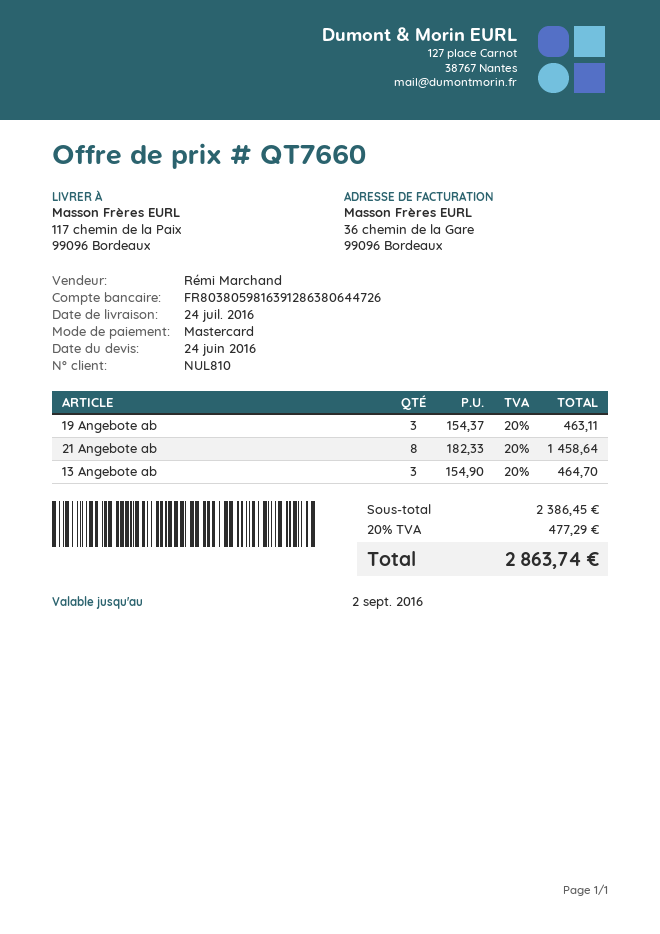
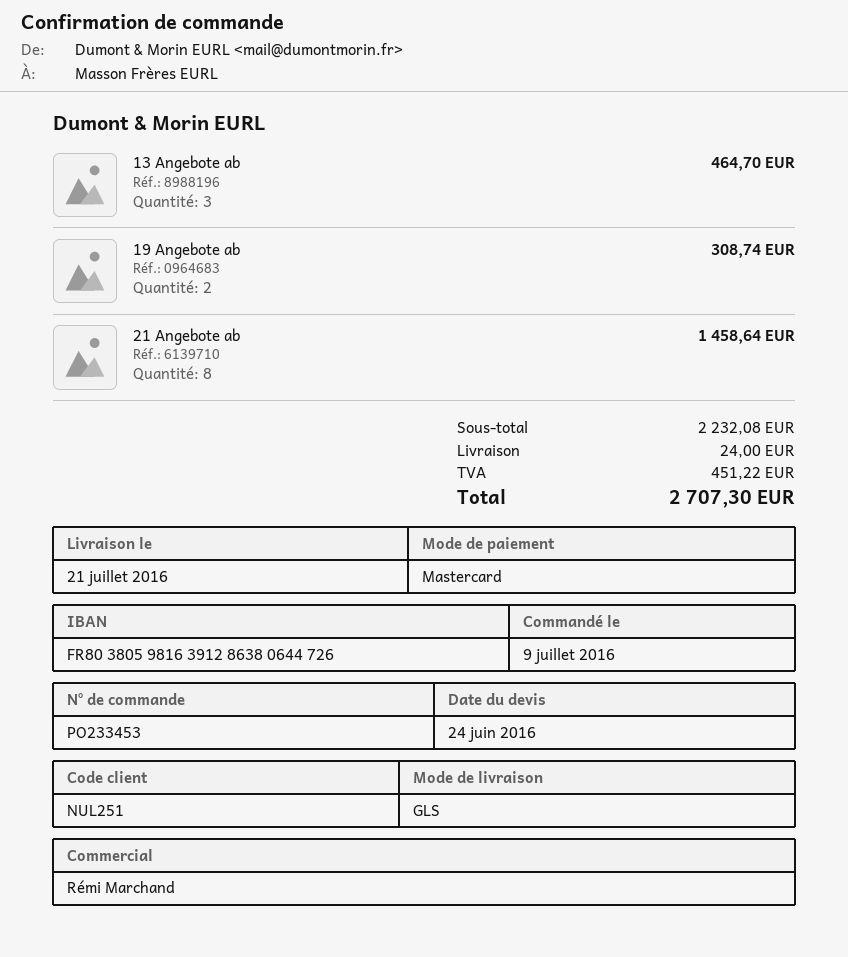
delivery date: 2016-07-24 -> 2016-07-21
customer number: NUL810 -> NUL251
19 Angebote ab: 3 for 463.11 -> 2 for 308.74
subtotal: 2386.45 -> 2232.08
shipping: none -> 24.00
tax: 477.29 -> 451.22
total: 2863.74 -> 2707.30

